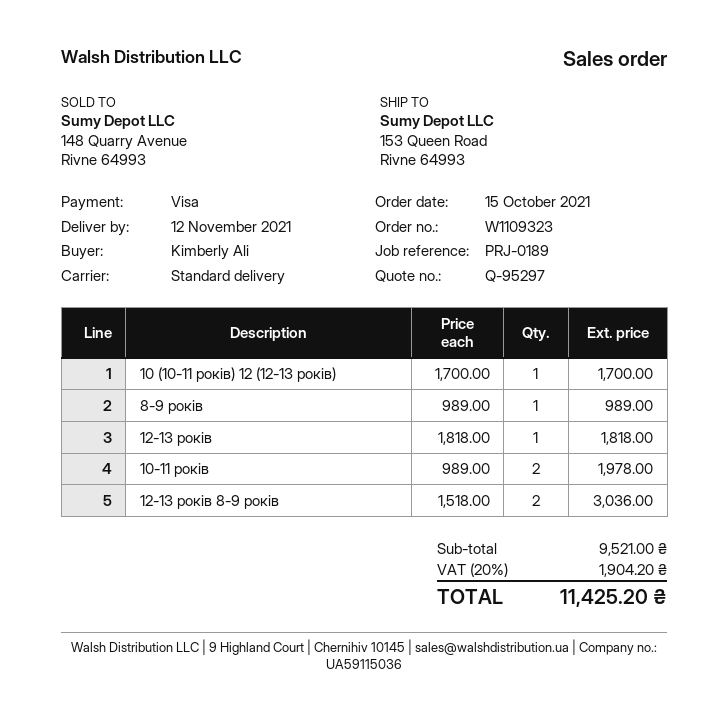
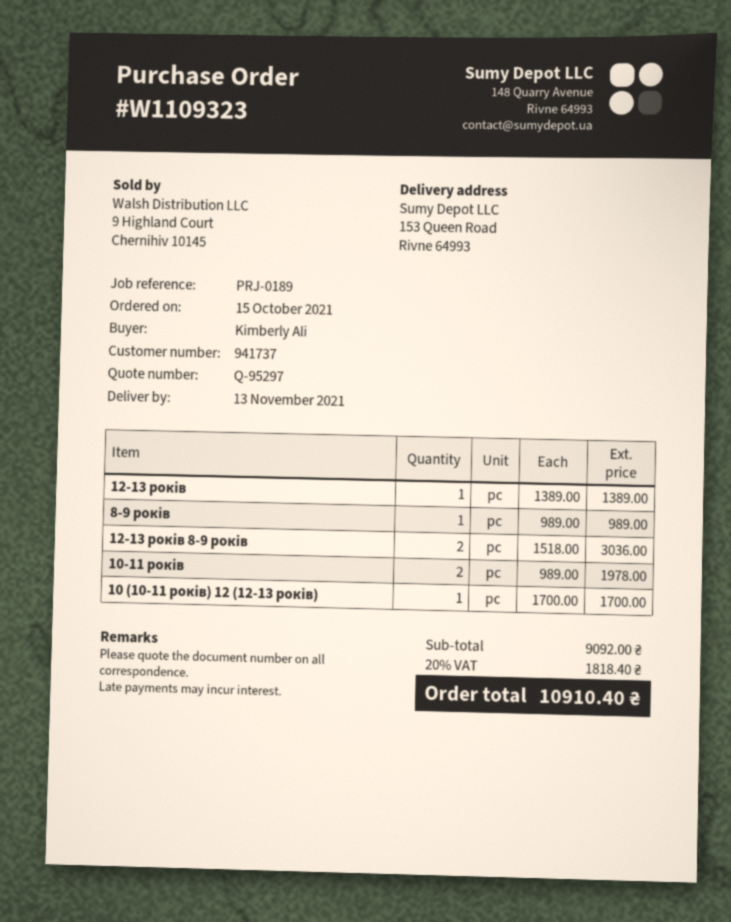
delivery date: 2021-11-12 -> 2021-11-13
12-13 років: 1 x 1818.00 = 1818.00 -> 1 x 1389.00 = 1389.00
subtotal: 9521.00 -> 9092.00
tax: 20% = 1904.20 -> 20% = 1818.40
total: 11425.20 -> 10910.40

